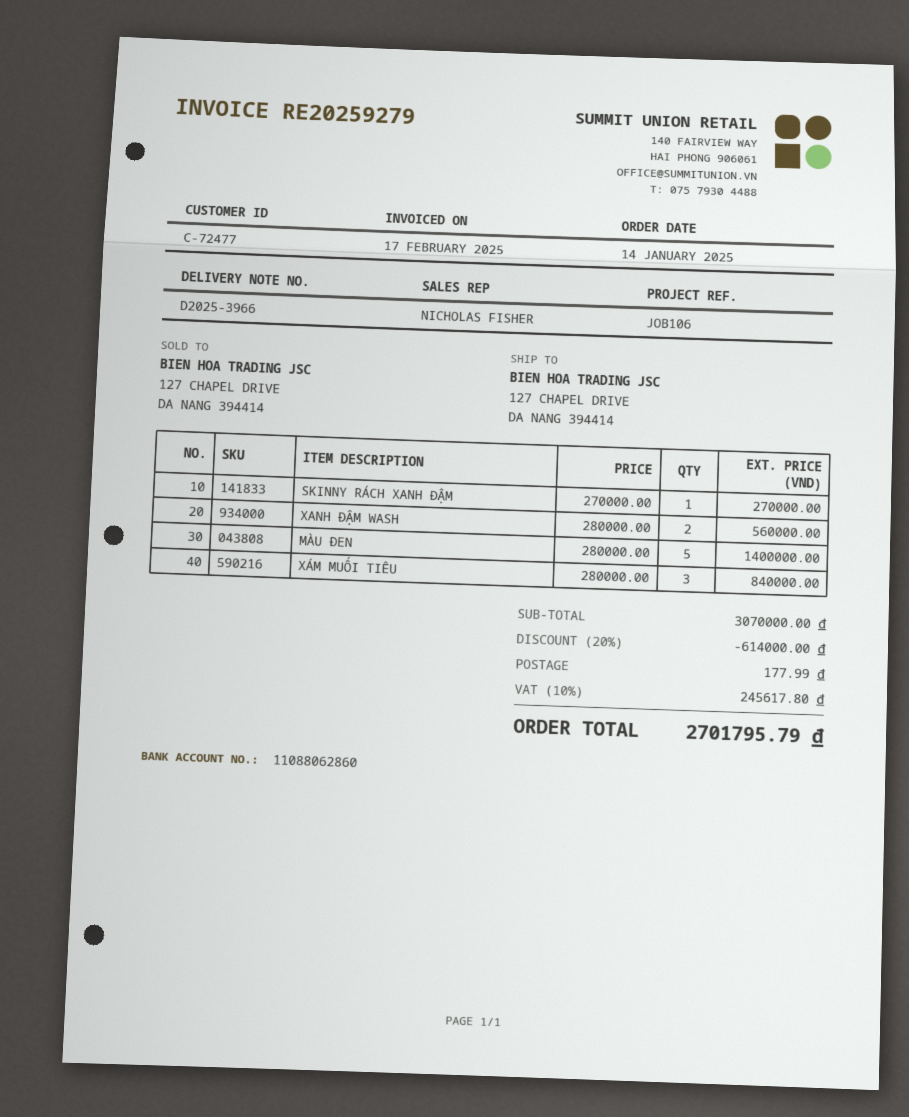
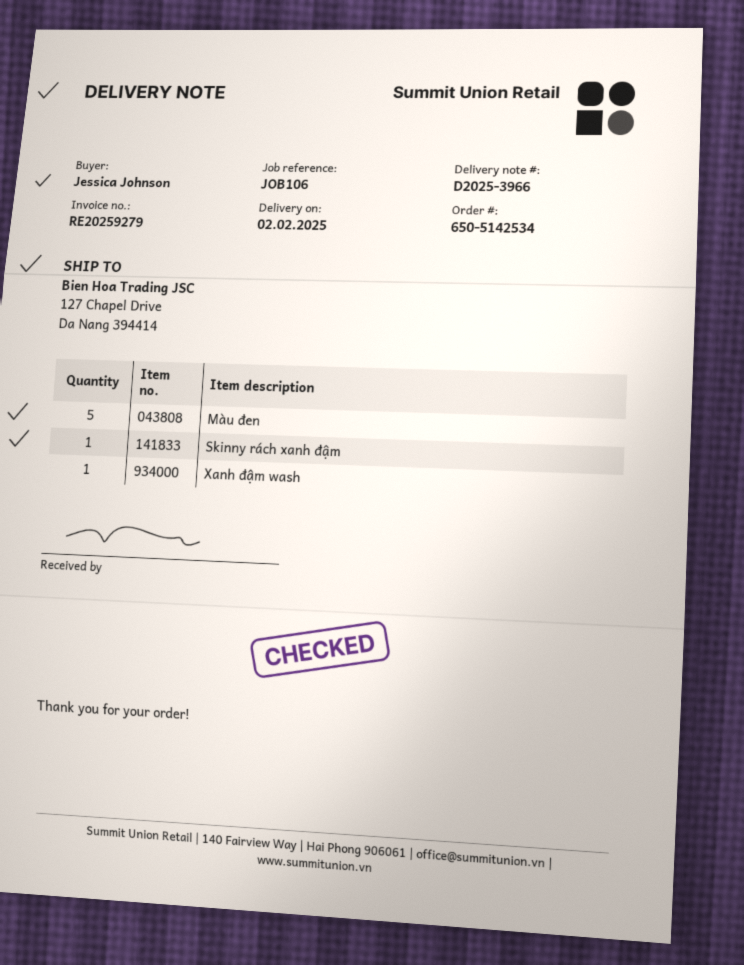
XANH ĐẬM WASH: 2 -> 1
XÁM MUỐI TIÊU: 3 -> none

